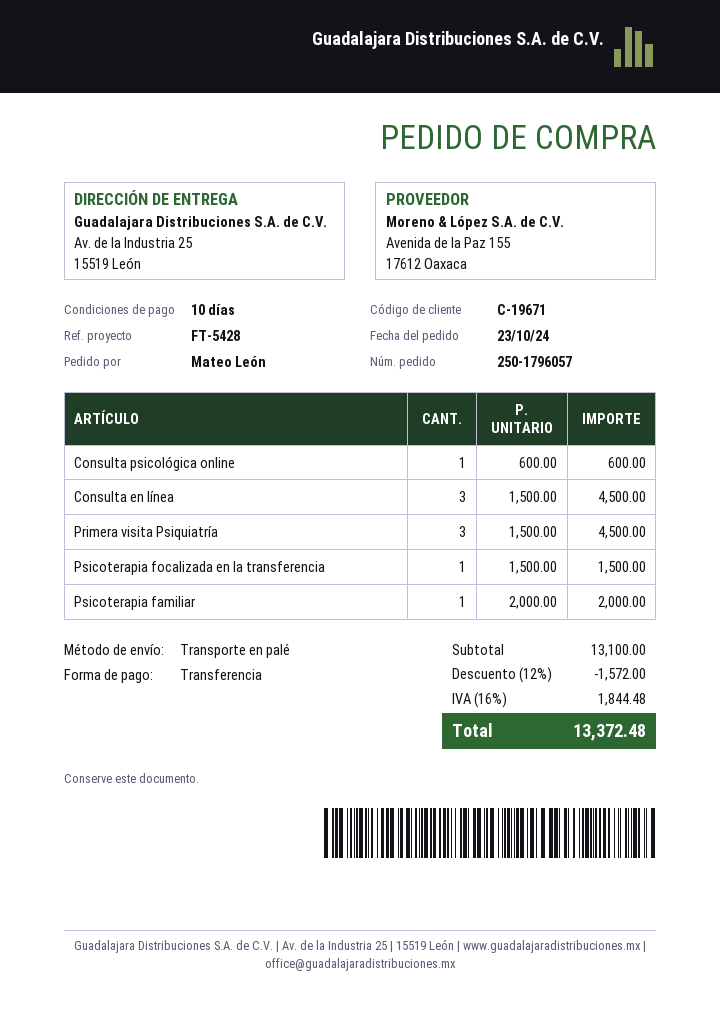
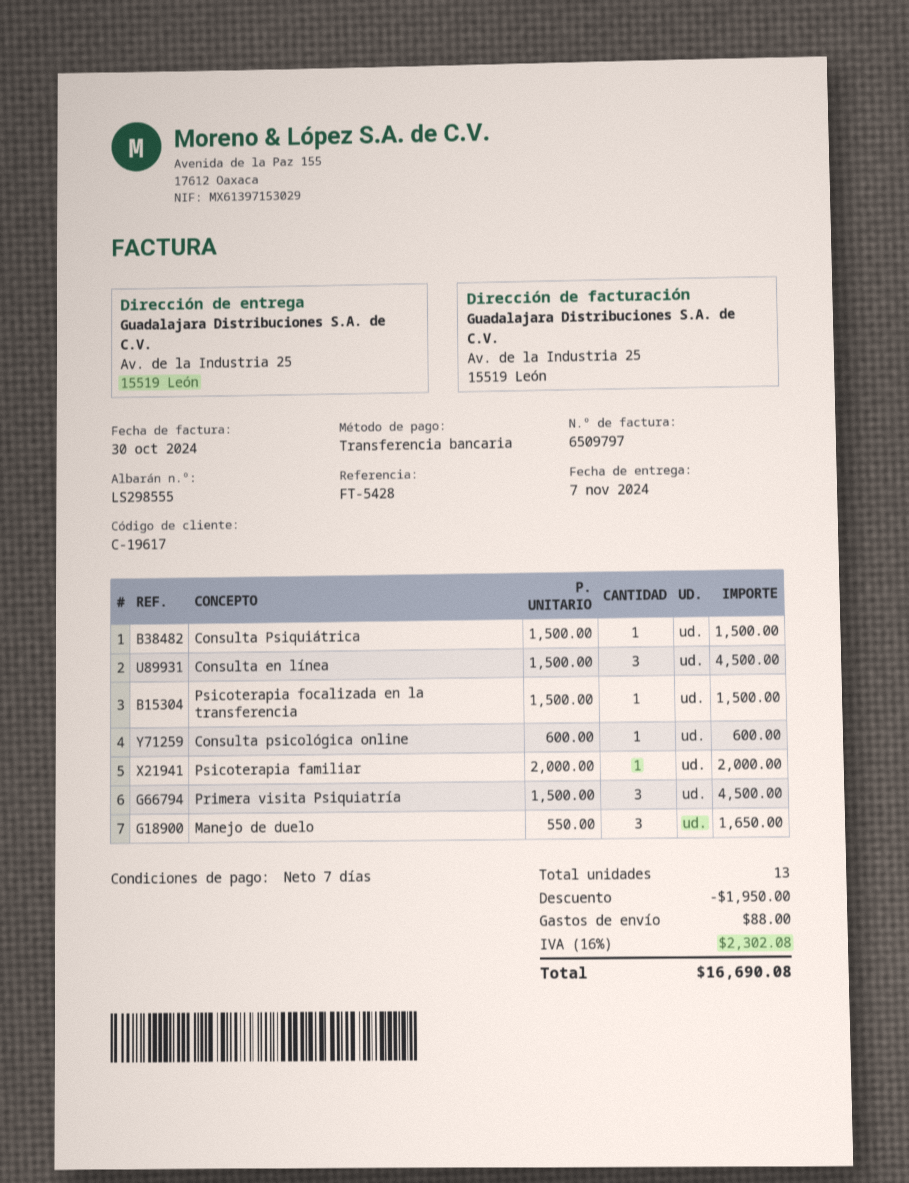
payment terms: 10 days -> 7 days
customer number: C-19671 -> C-19617
Consulta Psiquiátrica: none -> 1 x 1500.00 = 1500.00
Manejo de duelo: none -> 3 x 550.00 = 1650.00
discount: 1572.00 -> 1950.00
shipping: none -> 88.00
tax: 16% = 1844.48 -> 16% = 2302.08
total: 13372.48 -> 16690.08

